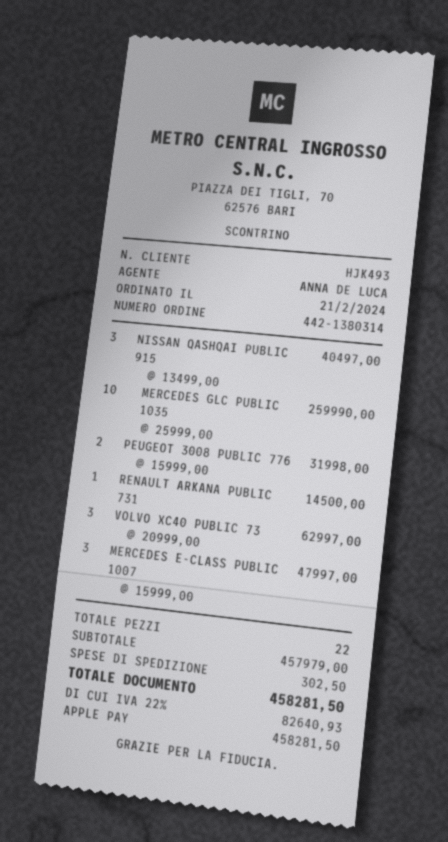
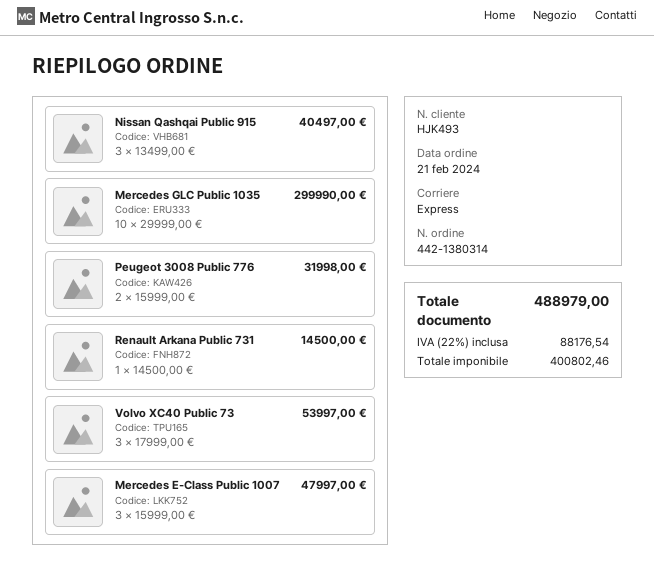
MERCEDES GLC PUBLIC 1035: 10 x 25999.00 = 259990.00 -> 10 x 29999.00 = 299990.00
VOLVO XC40 PUBLIC 73: 3 x 20999.00 = 62997.00 -> 3 x 17999.00 = 53997.00
shipping: 302.50 -> none
tax: 22% = 82640.93 -> 22% = 88176.54
total: 458281.50 -> 488979.00

